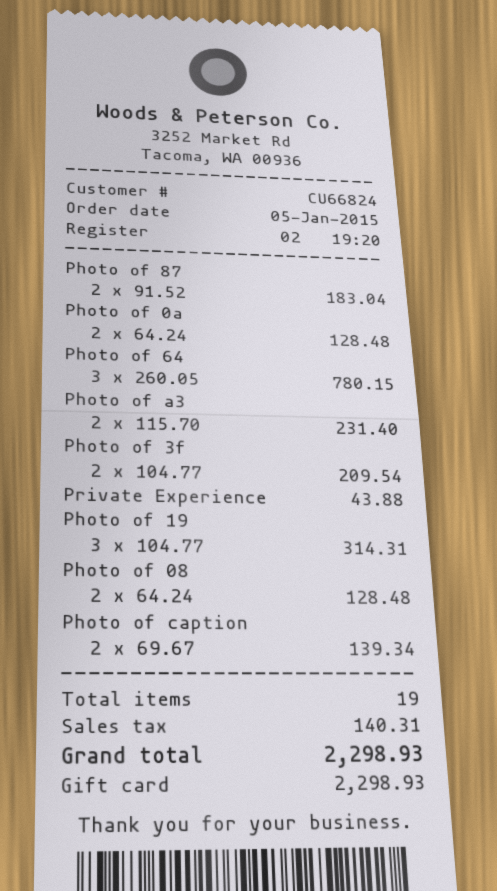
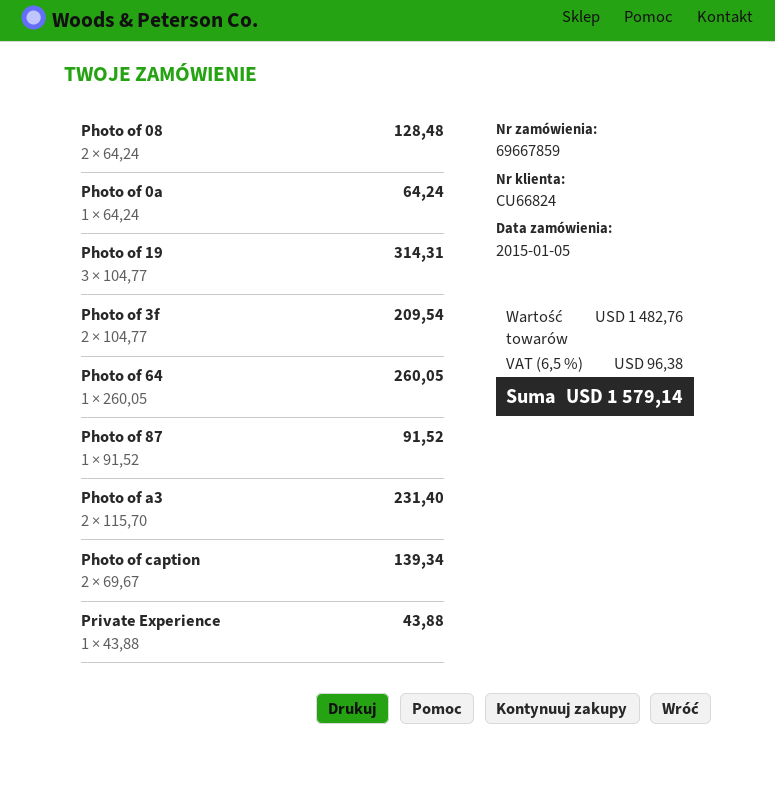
Photo of 87: 2 x 91.52 = 183.04 -> 1 x 91.52 = 91.52
Photo of 0a: 2 x 64.24 = 128.48 -> 1 x 64.24 = 64.24
Photo of 64: 3 x 260.05 = 780.15 -> 1 x 260.05 = 260.05
tax: 140.31 -> 96.38
total: 2298.93 -> 1579.14

